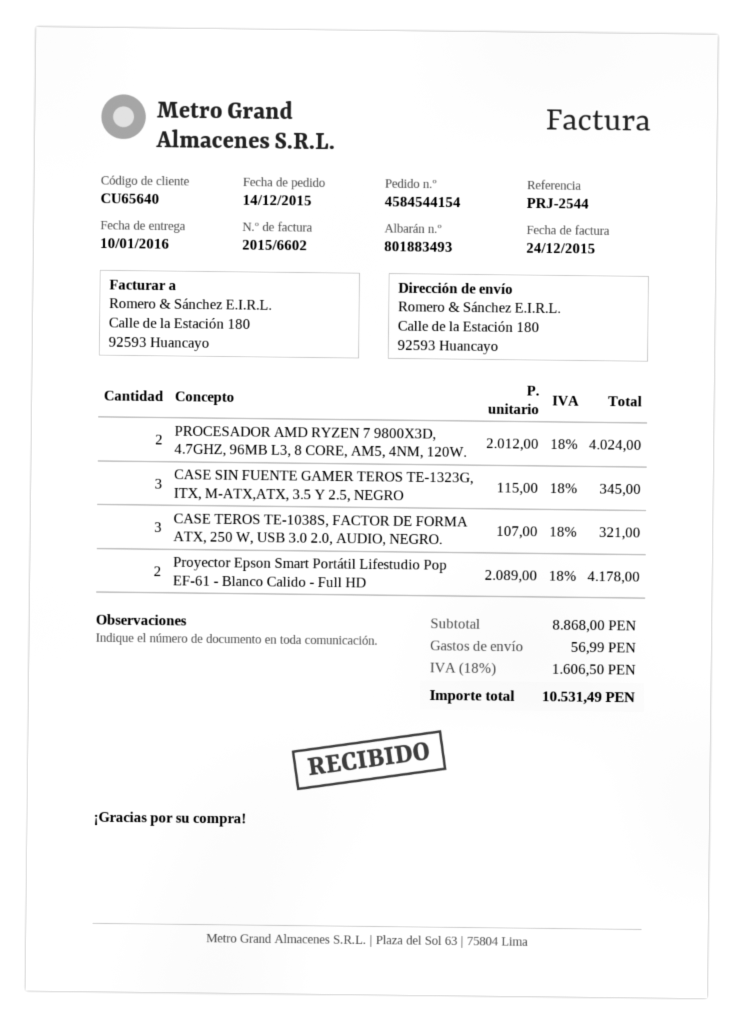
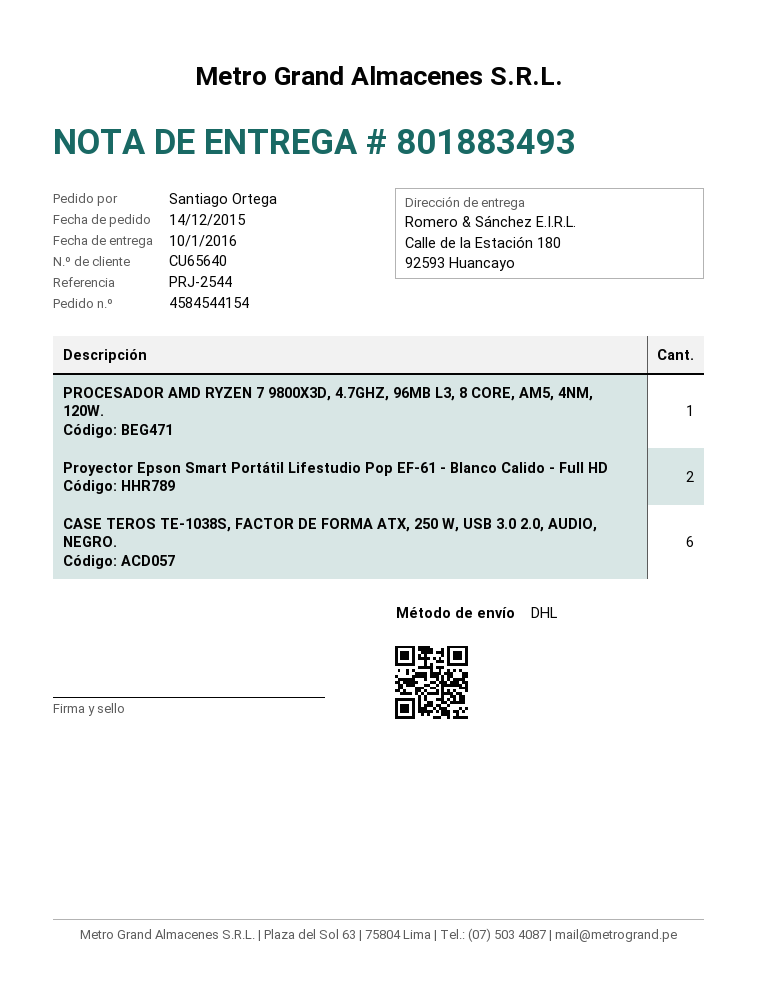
PROCESADOR AMD RYZEN 7 9800X3D, 4.7GHZ, 96MB L3, 8 CORE, AM5, 4NM, 120W.: 2 -> 1
CASE SIN FUENTE GAMER TEROS TE-1323G, ITX, M-ATX,ATX, 3.5 Y 2.5, NEGRO: 3 -> none
CASE TEROS TE-1038S, FACTOR DE FORMA ATX, 250 W, USB 3.0 2.0, AUDIO, NEGRO.: 3 -> 6

